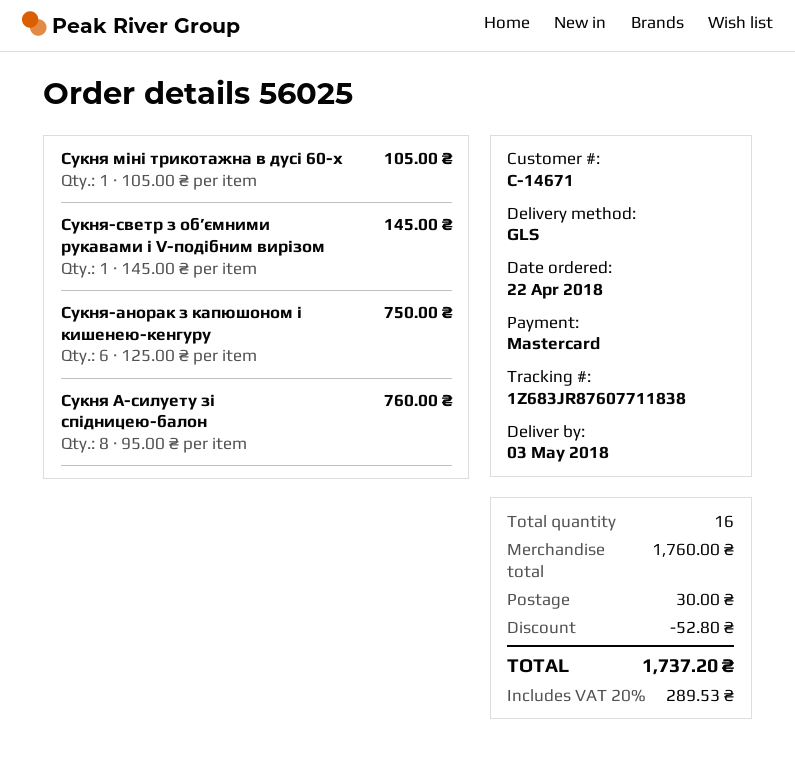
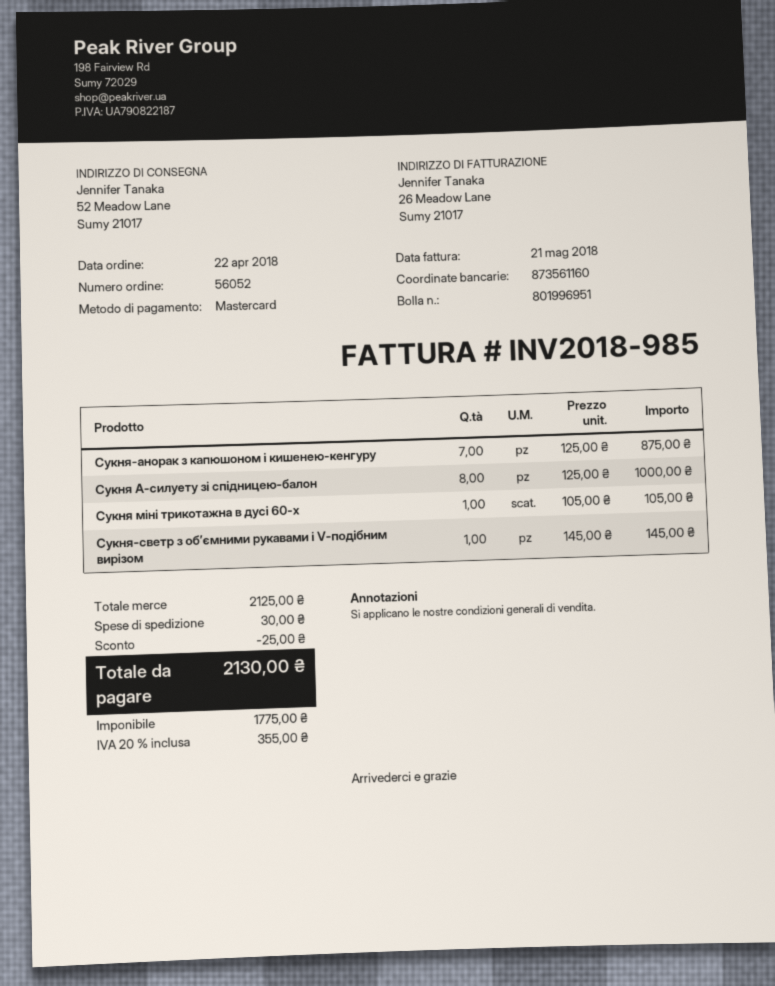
order number: 56025 -> 56052
Сукня-анорак з капюшоном і кишенею-кенгуру: 6 x 125.00 = 750.00 -> 7 x 125.00 = 875.00
Сукня А-силуету зі спідницею-балон: 8 x 95.00 = 760.00 -> 8 x 125.00 = 1000.00
subtotal: 1760.00 -> 2125.00
discount: 52.80 -> 25.00
tax: 20% = 289.53 -> 20% = 355.00
total: 1737.20 -> 2130.00

